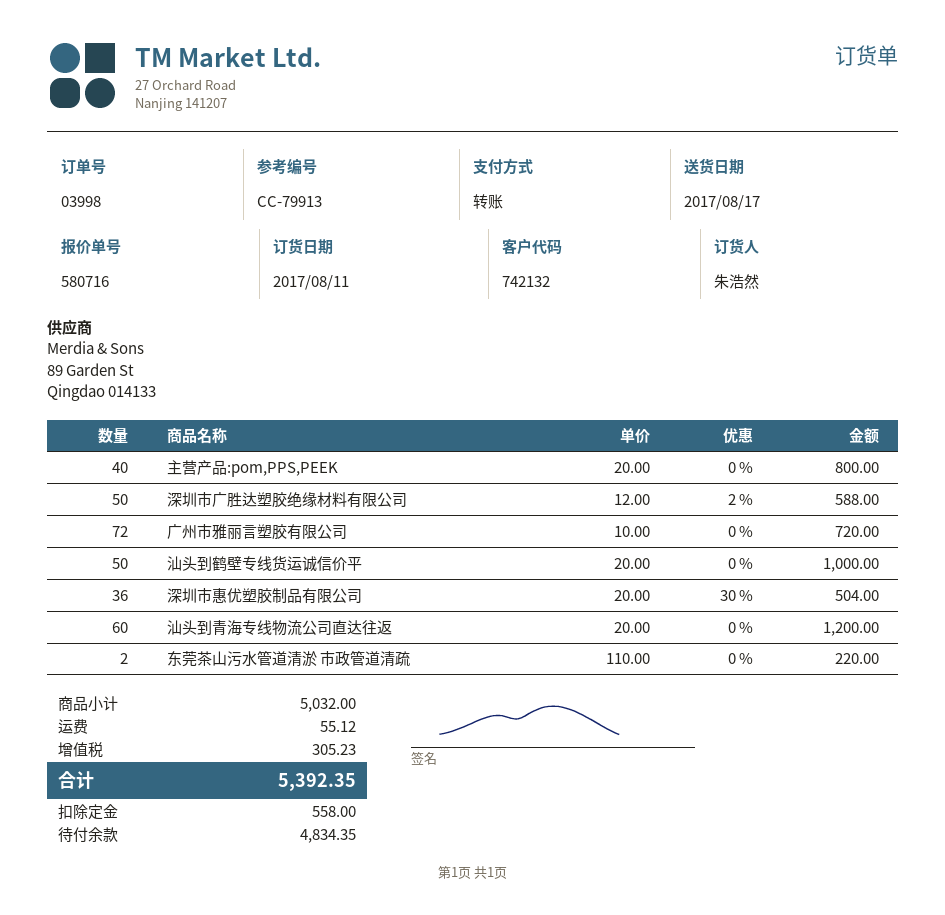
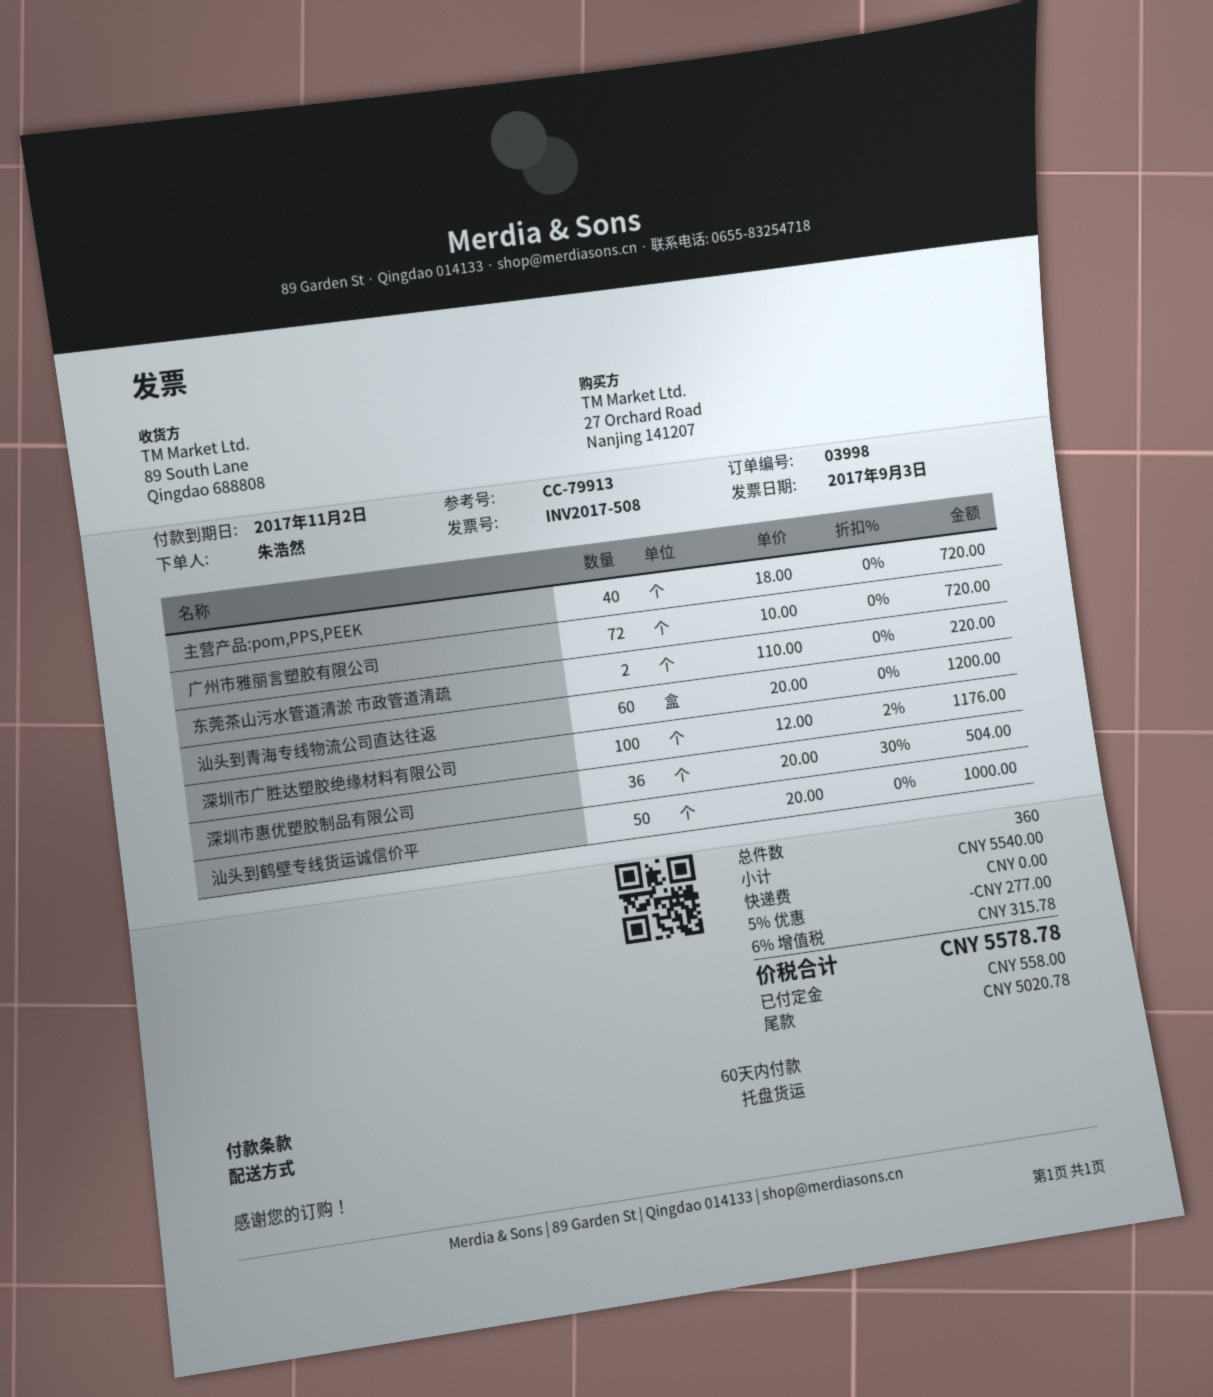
主营产品:pom,PPS,PEEK: 40 x 20.00 = 800.00 -> 40 x 18.00 = 720.00
深圳市广胜达塑胶绝缘材料有限公司: 50 x 12.00 - 2% = 588.00 -> 100 x 12.00 - 2% = 1176.00
subtotal: 5032.00 -> 5540.00
discount: none -> 5% = 277.00
shipping: 55.12 -> 0.00
tax: 305.23 -> 315.78
total: 5392.35 -> 5578.78
balance: 4834.35 -> 5020.78

